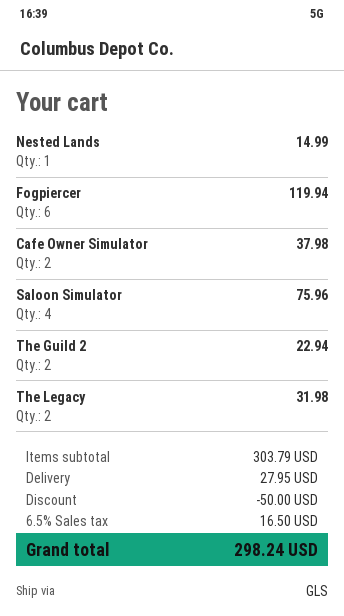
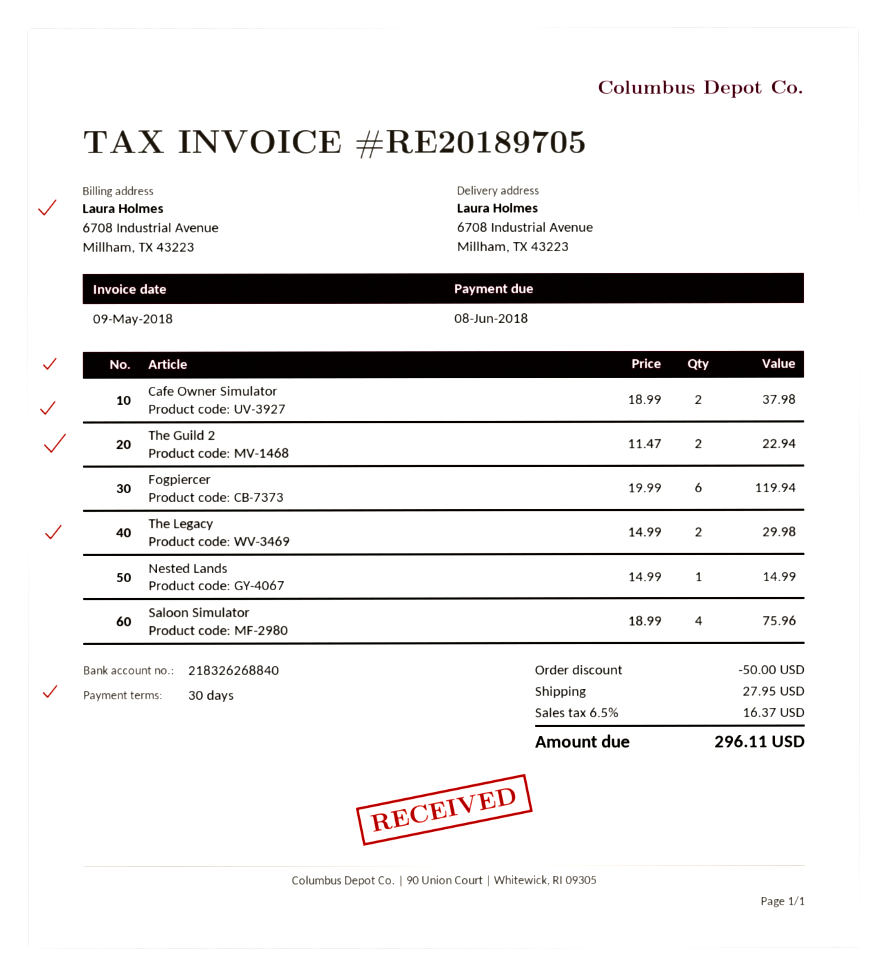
The Legacy: 2 for 31.98 -> 2 for 29.98
tax: 6.5% = 16.50 -> 6.5% = 16.37
total: 298.24 -> 296.11

